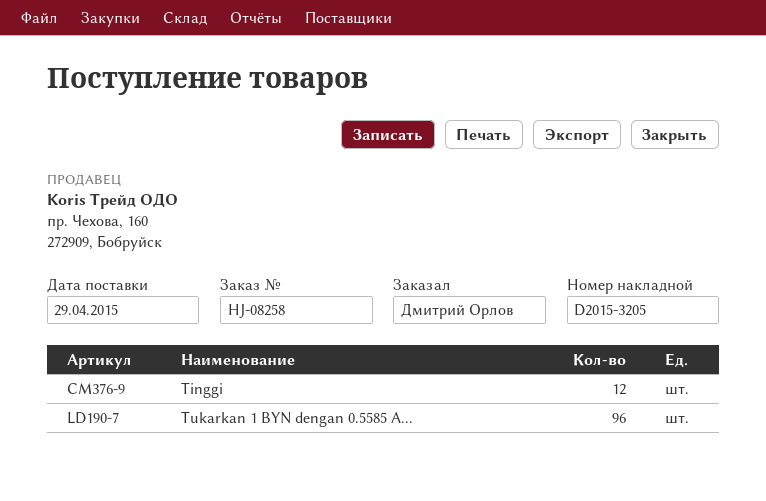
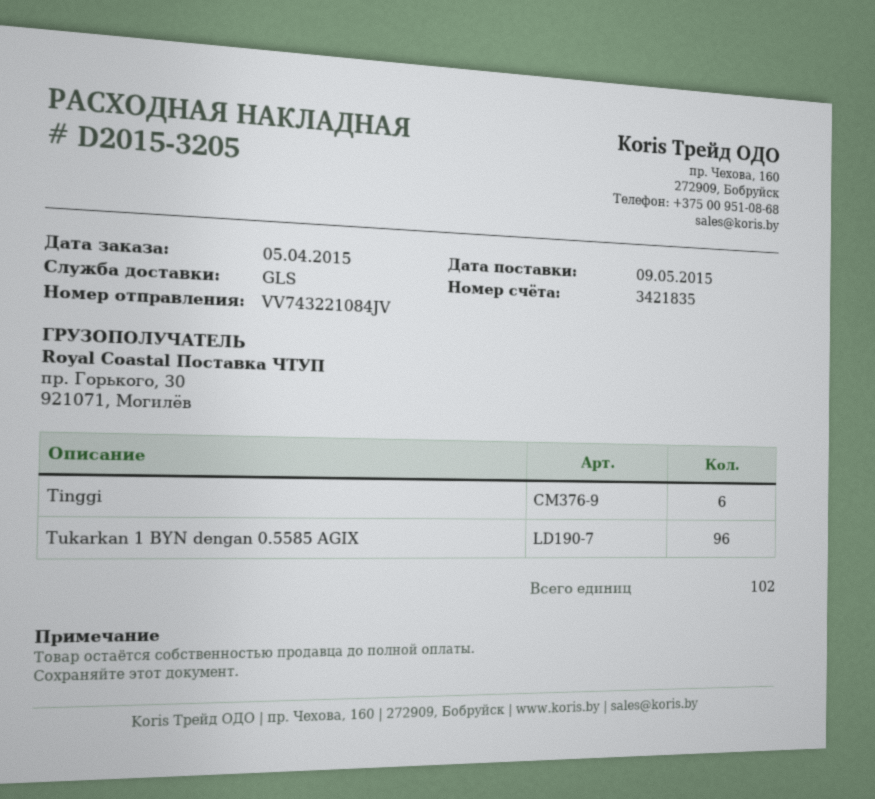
delivery date: 2015-04-29 -> 2015-05-09
Tinggi: 12 -> 6

